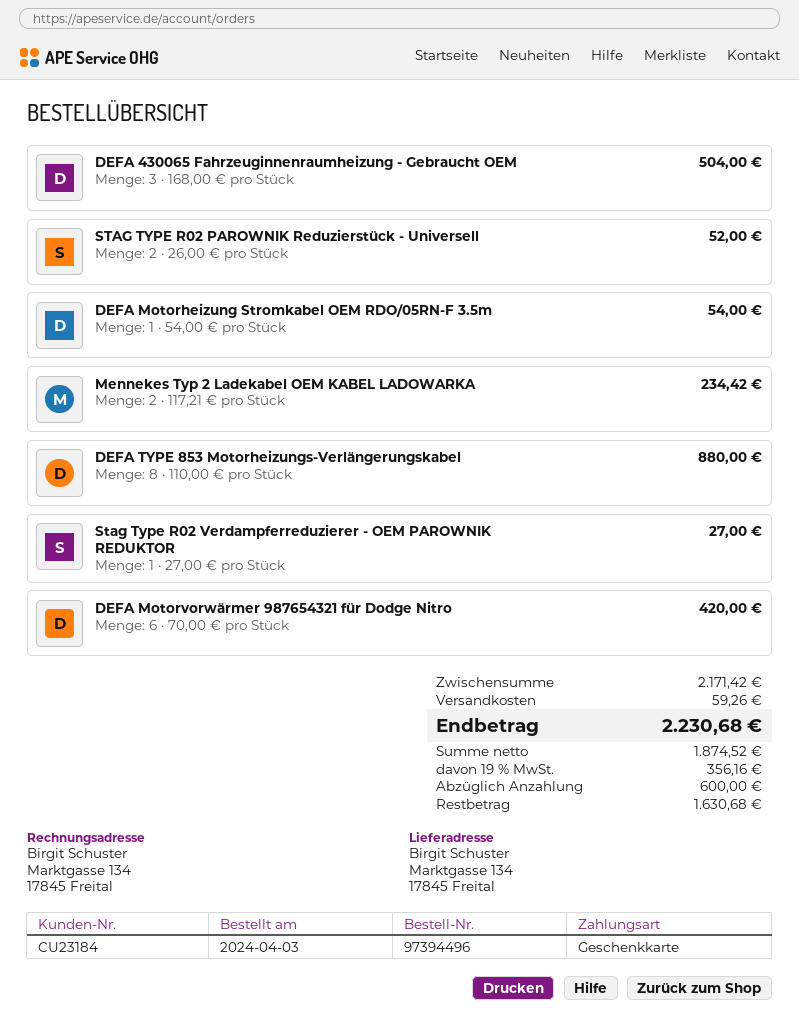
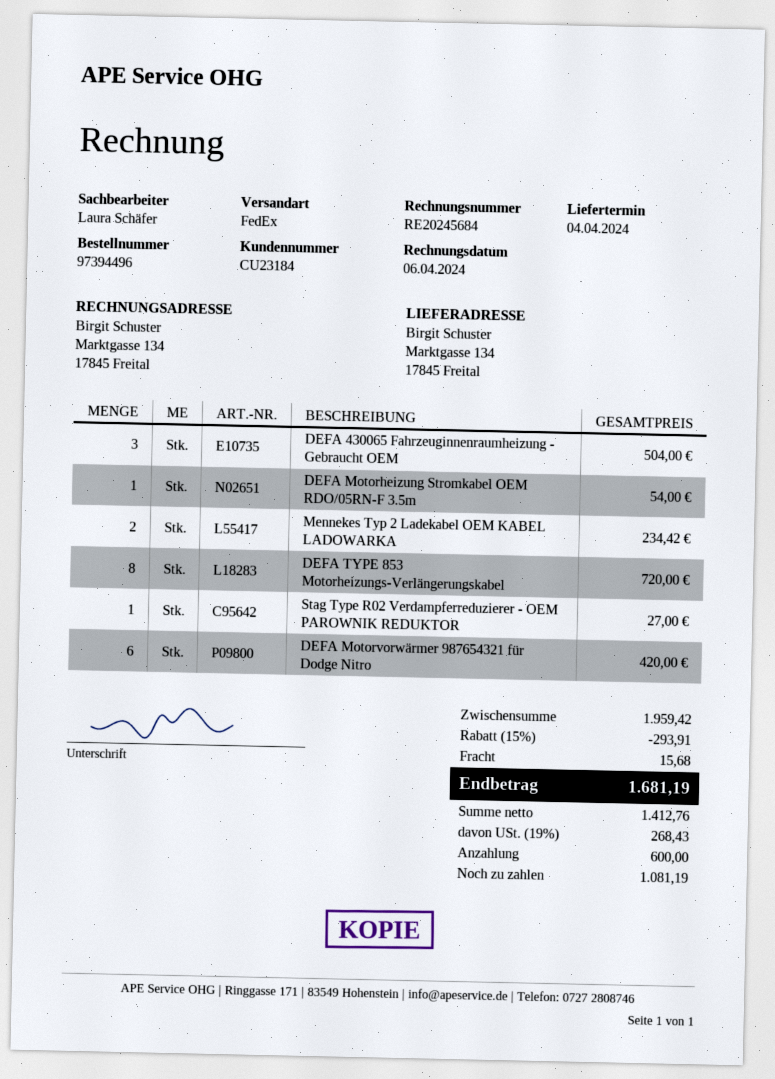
STAG TYPE R02 PAROWNIK Reduzierstück - Universell: 2 for 52.00 -> none
DEFA TYPE 853 Motorheizungs-Verlängerungskabel: 8 for 880.00 -> 8 for 720.00
subtotal: 2171.42 -> 1959.42
discount: none -> 15% = 293.91
shipping: 59.26 -> 15.68
net: 1874.52 -> 1412.76
tax: 19% = 356.16 -> 19% = 268.43
total: 2230.68 -> 1681.19
balance: 1630.68 -> 1081.19

